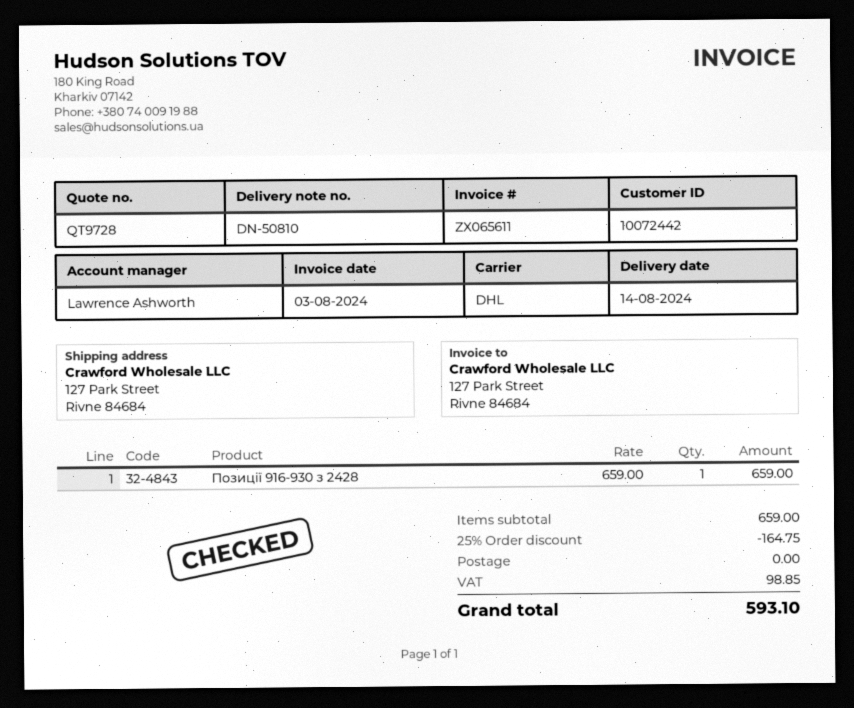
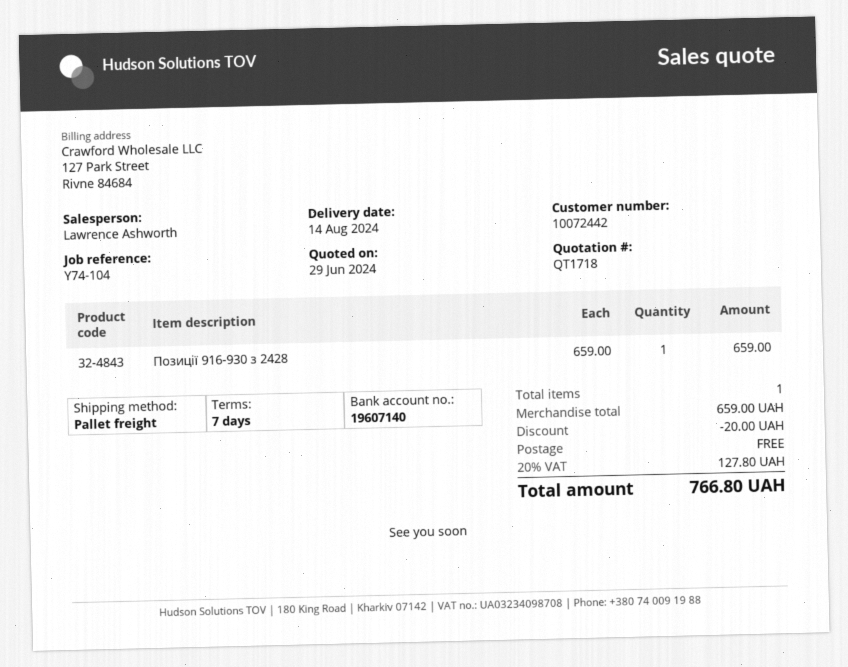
quote number: QT9728 -> QT1718
shipping method: DHL -> pallet freight
discount: 164.75 -> 20.00
tax: 98.85 -> 127.80
total: 593.10 -> 766.80

